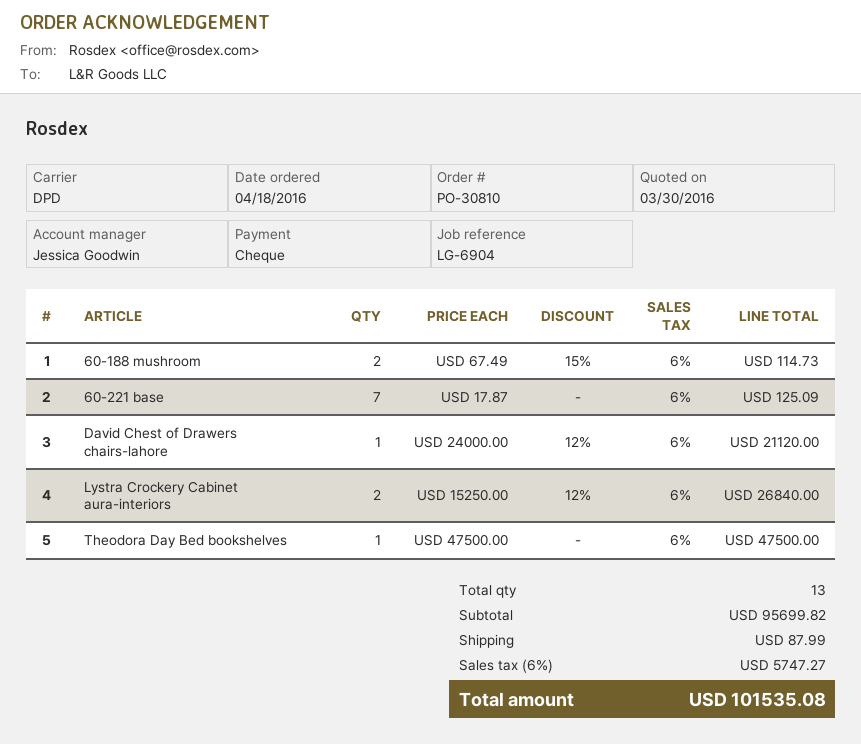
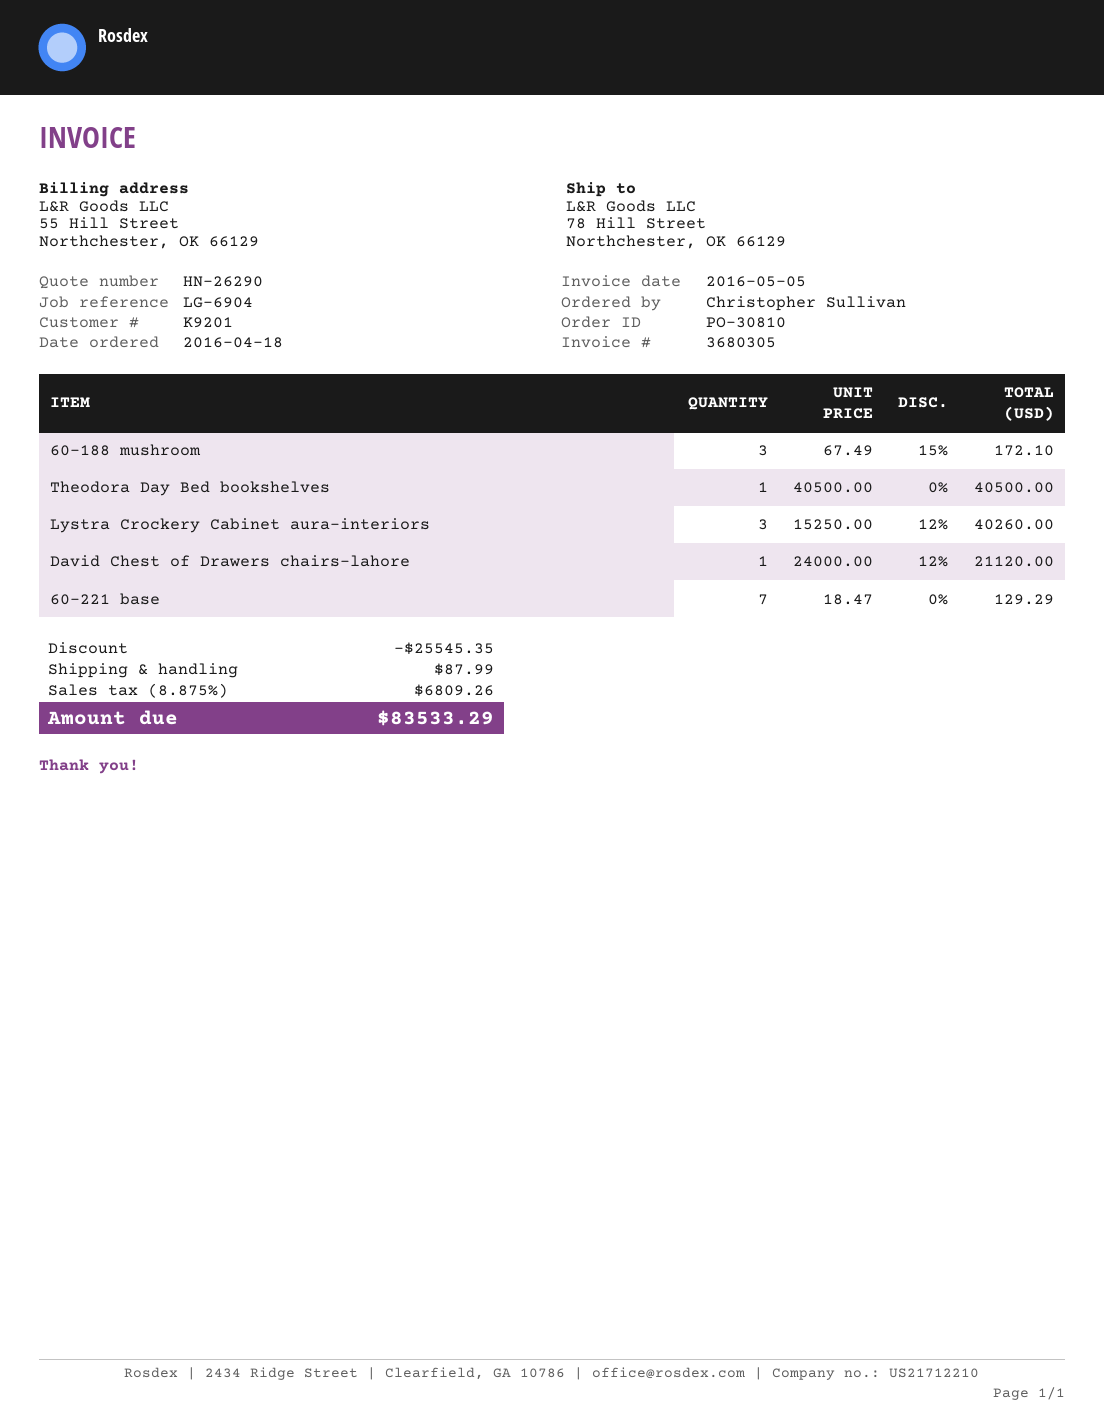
60-188 mushroom: 2 x 67.49 - 15% = 114.73 -> 3 x 67.49 - 15% = 172.10
60-221 base: 7 x 17.87 = 125.09 -> 7 x 18.47 = 129.29
Lystra Crockery Cabinet aura-interiors: 2 x 15250.00 - 12% = 26840.00 -> 3 x 15250.00 - 12% = 40260.00
Theodora Day Bed bookshelves: 1 x 47500.00 = 47500.00 -> 1 x 40500.00 = 40500.00
discount: none -> 25545.35
tax: 6% = 5747.27 -> 8.875% = 6809.26
total: 101535.08 -> 83533.29

